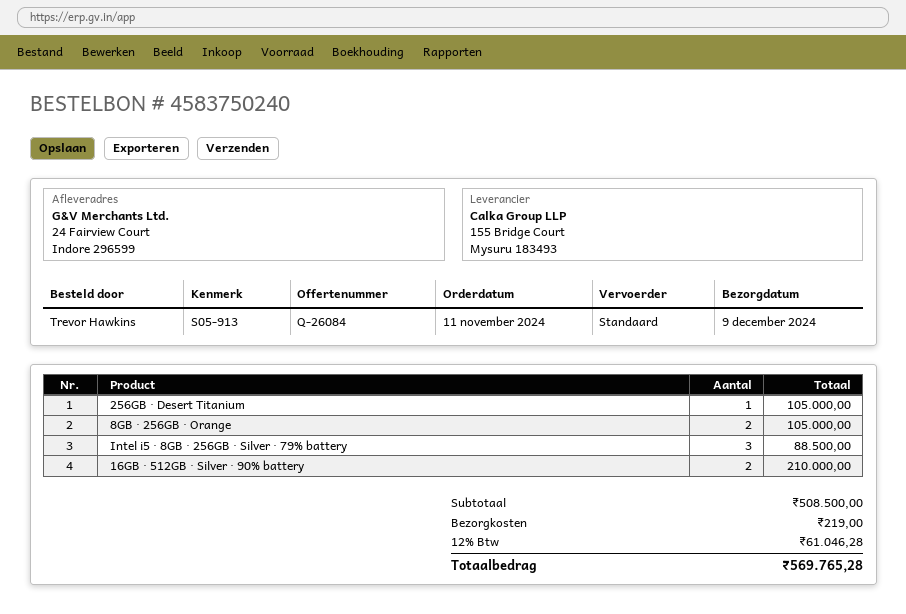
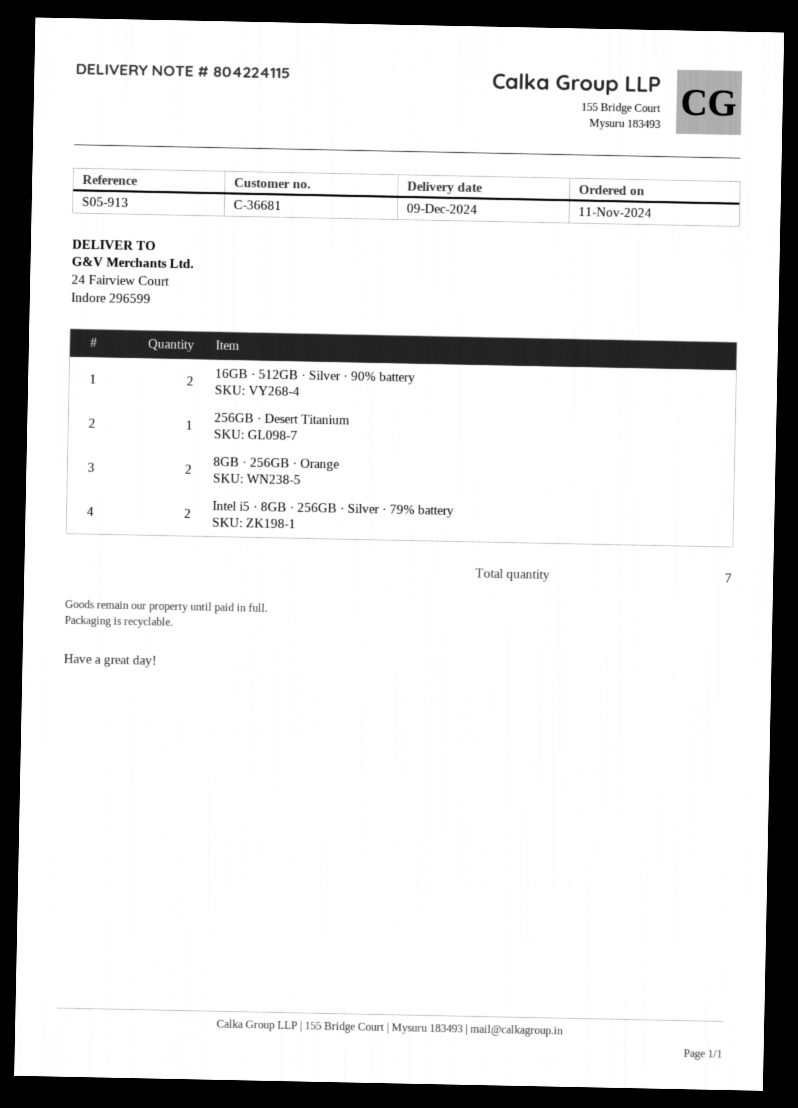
Intel i5 · 8GB · 256GB · Silver · 79% battery: 3 -> 2

